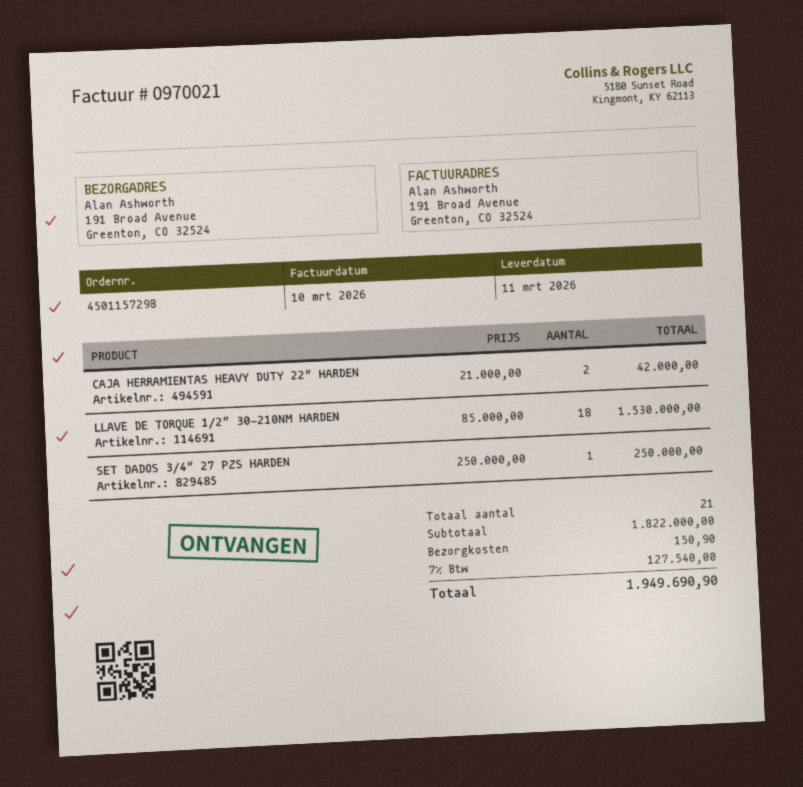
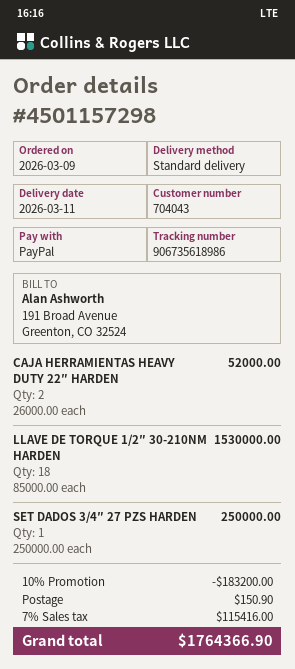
CAJA HERRAMIENTAS HEAVY DUTY 22″ HARDEN: 2 x 21000.00 = 42000.00 -> 2 x 26000.00 = 52000.00
discount: none -> 10% = 183200.00
tax: 7% = 127540.00 -> 7% = 115416.00
total: 1949690.90 -> 1764366.90

